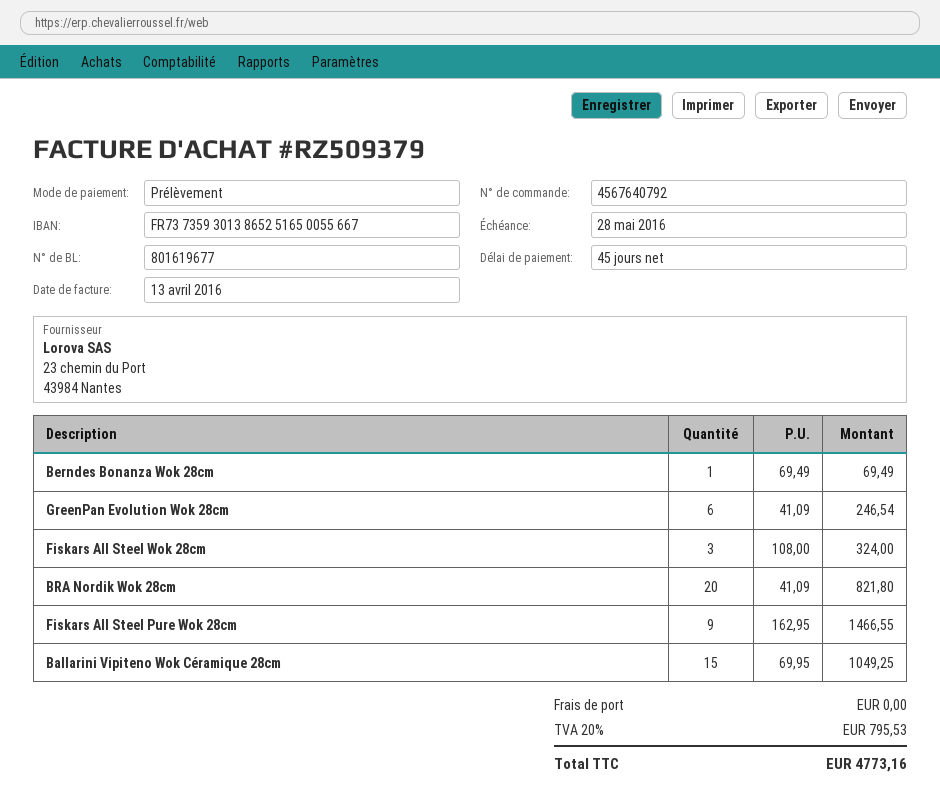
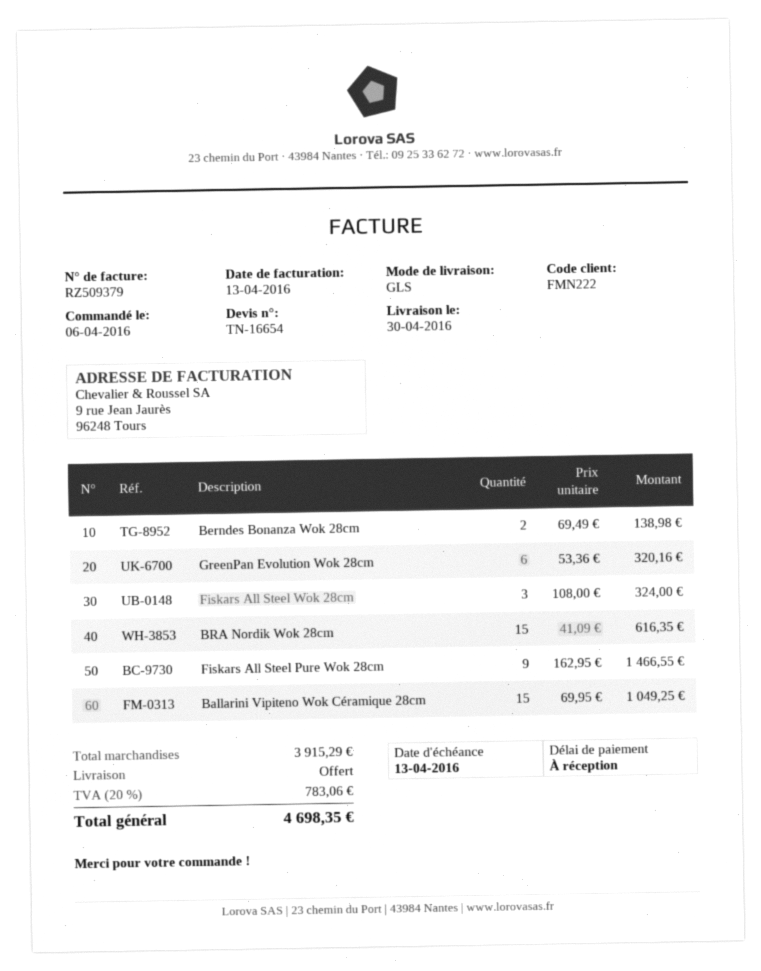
payment terms: 45 days -> on receipt
due date: 2016-05-28 -> 2016-04-13
Berndes Bonanza Wok 28cm: 1 x 69.49 = 69.49 -> 2 x 69.49 = 138.98
GreenPan Evolution Wok 28cm: 6 x 41.09 = 246.54 -> 6 x 53.36 = 320.16
BRA Nordik Wok 28cm: 20 x 41.09 = 821.80 -> 15 x 41.09 = 616.35
tax: 20% = 795.53 -> 20% = 783.06
total: 4773.16 -> 4698.35

